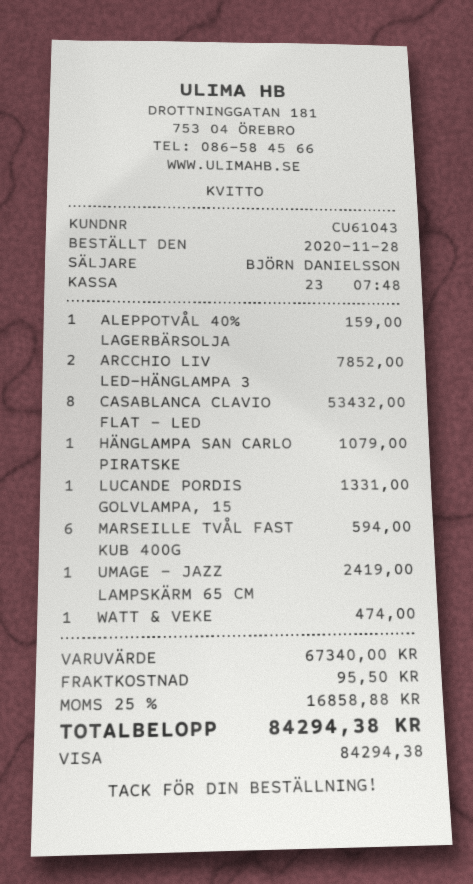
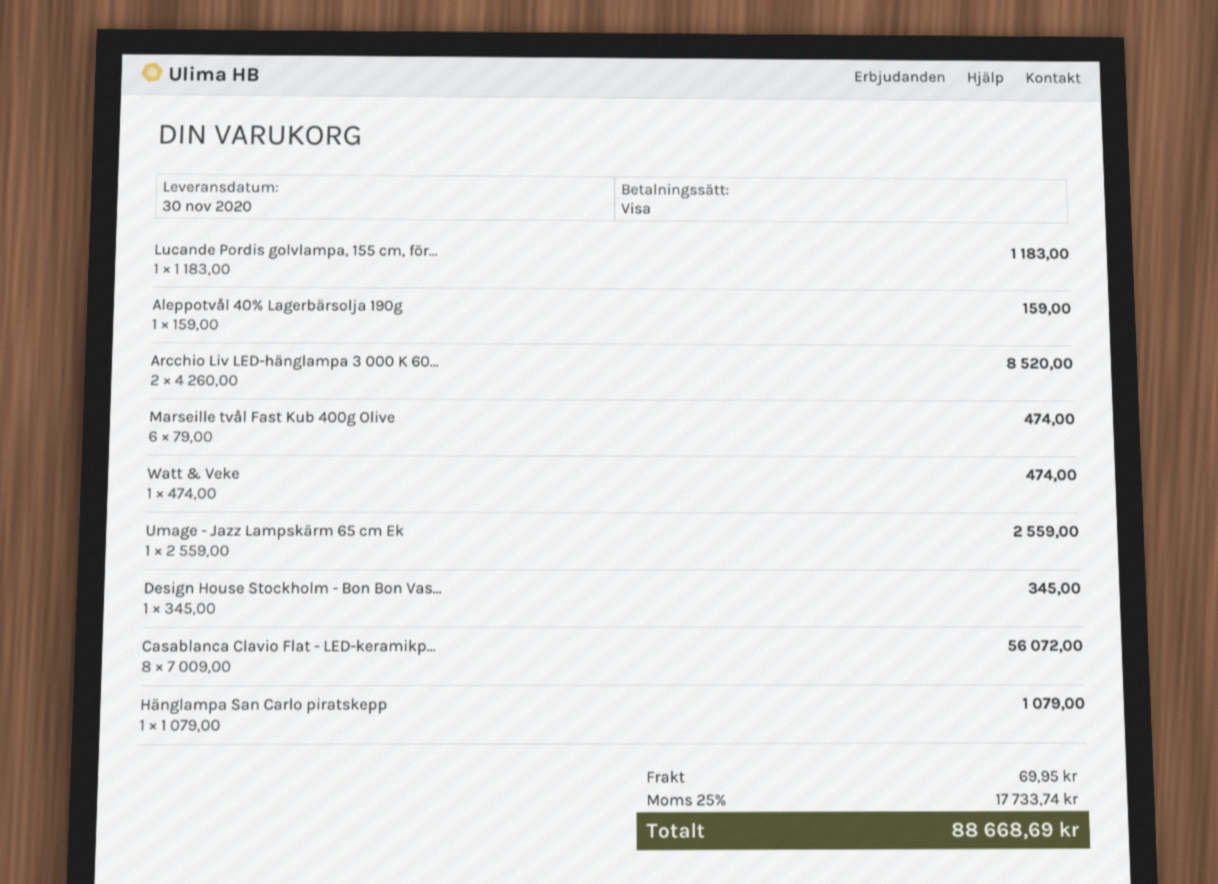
ARCCHIO LIV LED-HÄNGLAMPA 3: 2 for 7852.00 -> 2 for 8520.00
CASABLANCA CLAVIO FLAT - LED: 8 for 53432.00 -> 8 for 56072.00
LUCANDE PORDIS GOLVLAMPA, 15: 1 for 1331.00 -> 1 for 1183.00
MARSEILLE TVÅL FAST KUB 400G: 6 for 594.00 -> 6 for 474.00
UMAGE - JAZZ LAMPSKÄRM 65 CM: 1 for 2419.00 -> 1 for 2559.00
Design House Stockholm - Bon Bon Vas...: none -> 1 for 345.00
shipping: 95.50 -> 69.95
tax: 25% = 16858.88 -> 25% = 17733.74
total: 84294.38 -> 88668.69

